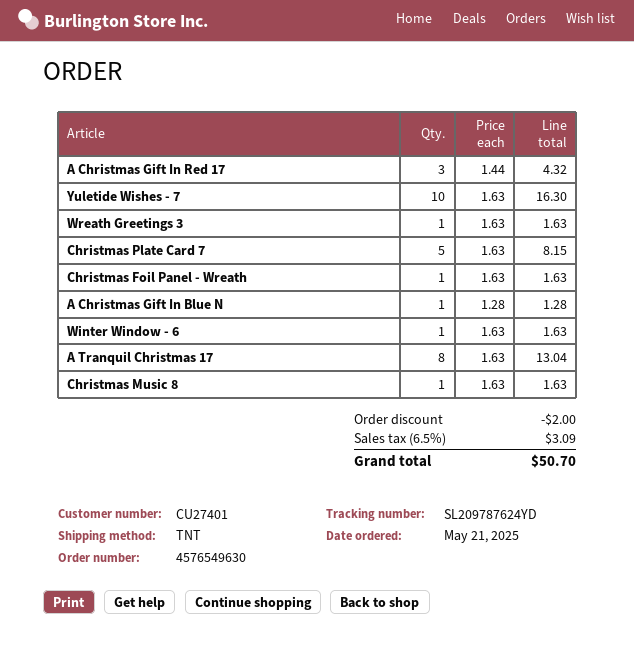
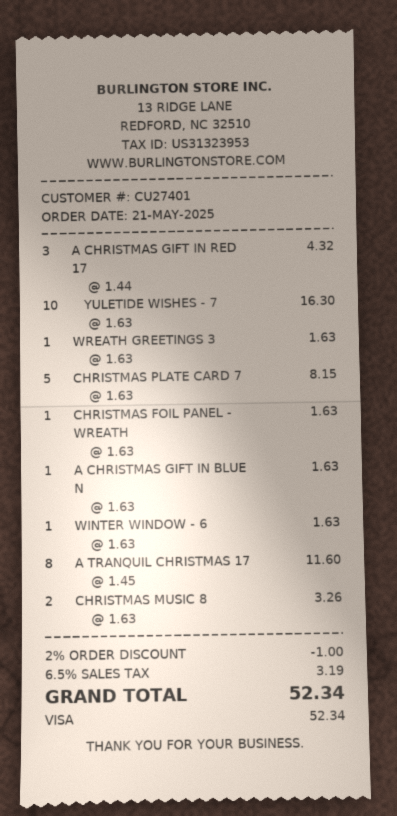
A Christmas Gift In Blue N: 1 x 1.28 = 1.28 -> 1 x 1.63 = 1.63
A Tranquil Christmas 17: 8 x 1.63 = 13.04 -> 8 x 1.45 = 11.60
Christmas Music 8: 1 x 1.63 = 1.63 -> 2 x 1.63 = 3.26
discount: 2.00 -> 1.00
tax: 6.5% = 3.09 -> 6.5% = 3.19
total: 50.70 -> 52.34

